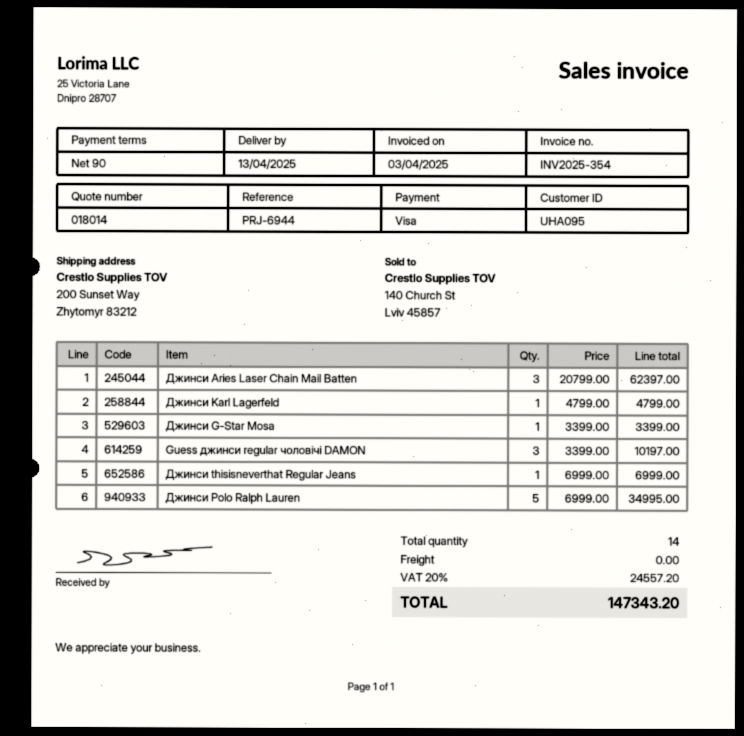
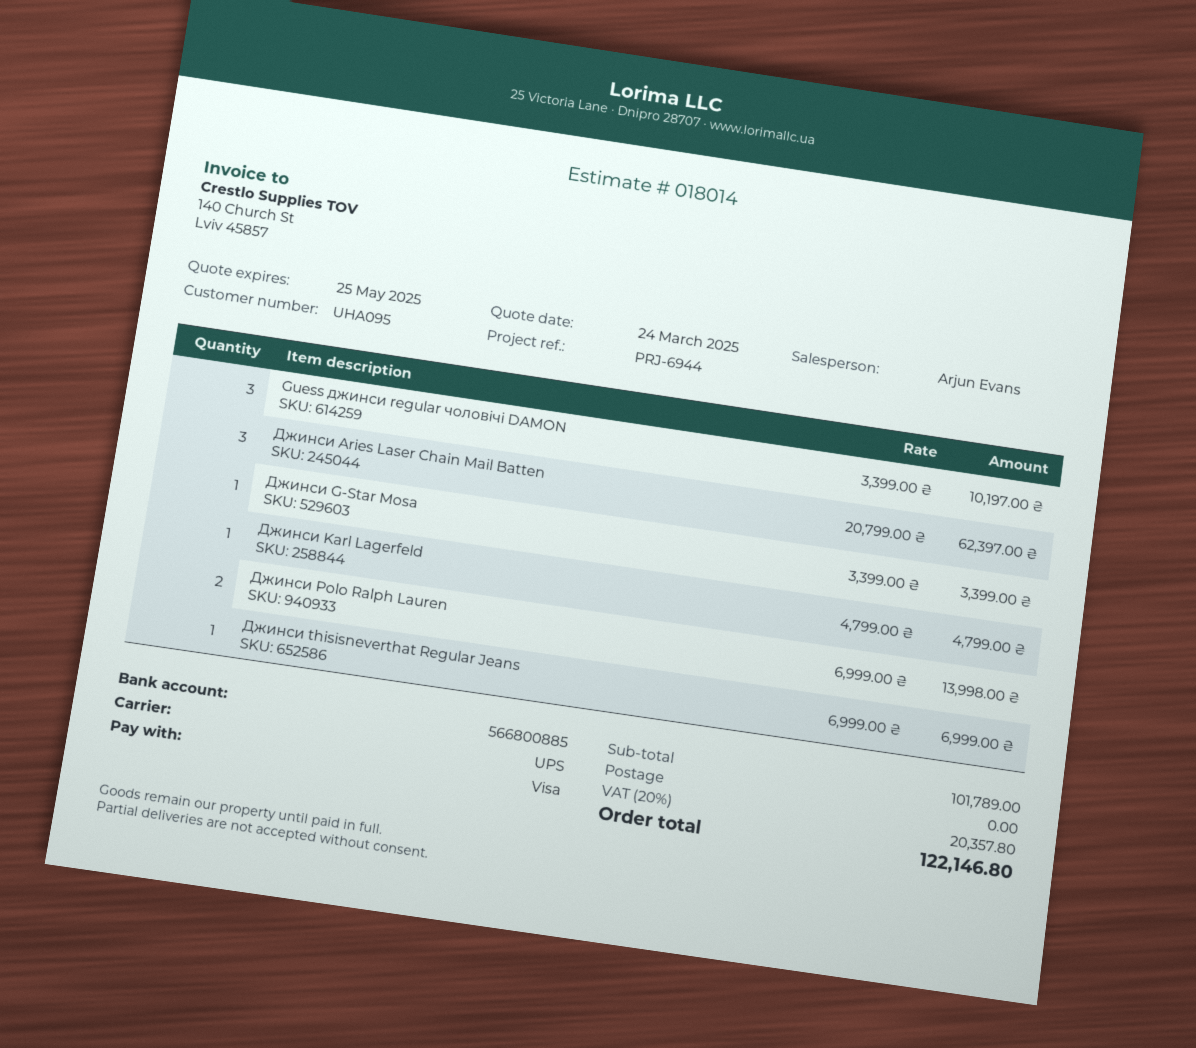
Джинси Polo Ralph Lauren: 5 x 6999.00 = 34995.00 -> 2 x 6999.00 = 13998.00
tax: 20% = 24557.20 -> 20% = 20357.80
total: 147343.20 -> 122146.80

